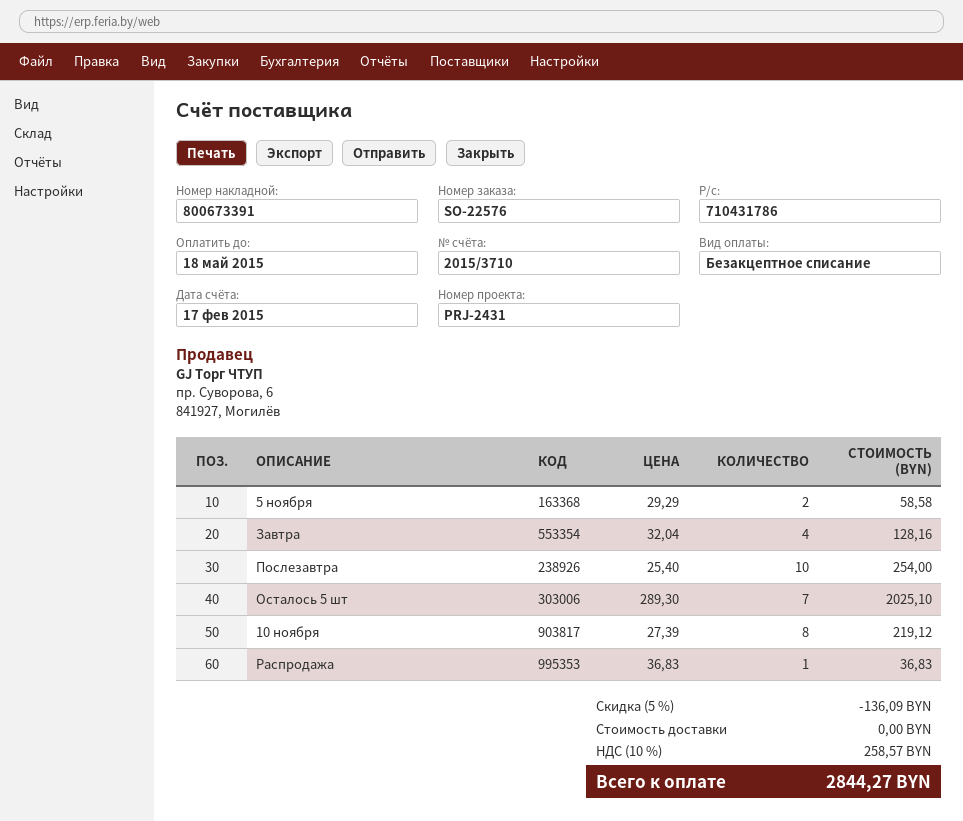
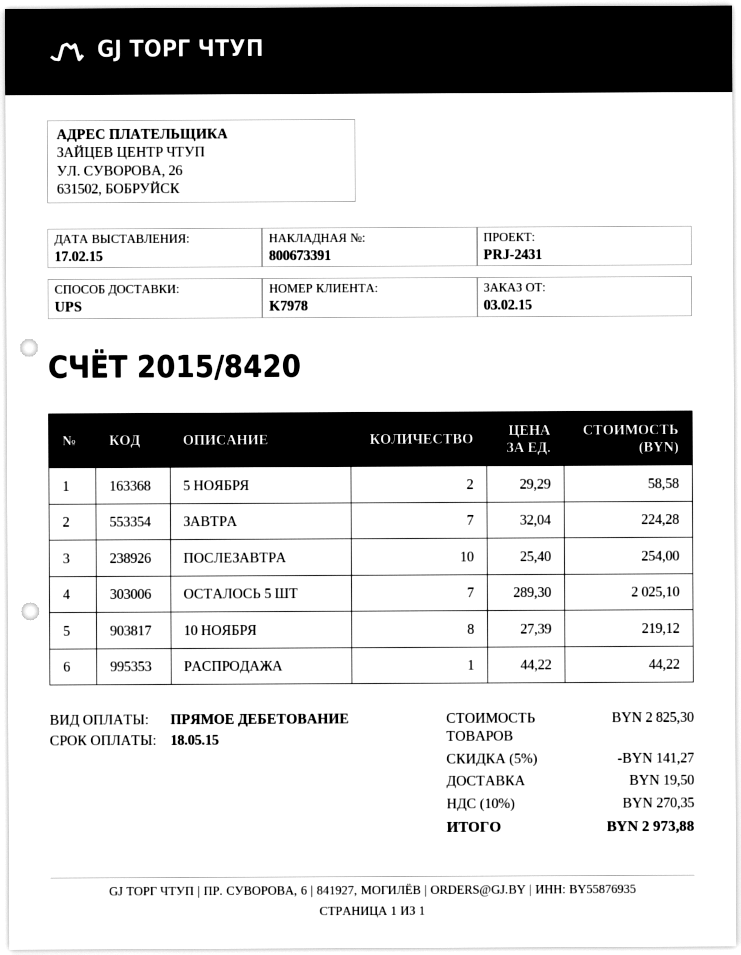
invoice number: 2015/3710 -> 2015/8420
Завтра: 4 x 32.04 = 128.16 -> 7 x 32.04 = 224.28
Распродажа: 1 x 36.83 = 36.83 -> 1 x 44.22 = 44.22
discount: 5% = 136.09 -> 5% = 141.27
shipping: 0.00 -> 19.50
tax: 10% = 258.57 -> 10% = 270.35
total: 2844.27 -> 2973.88

